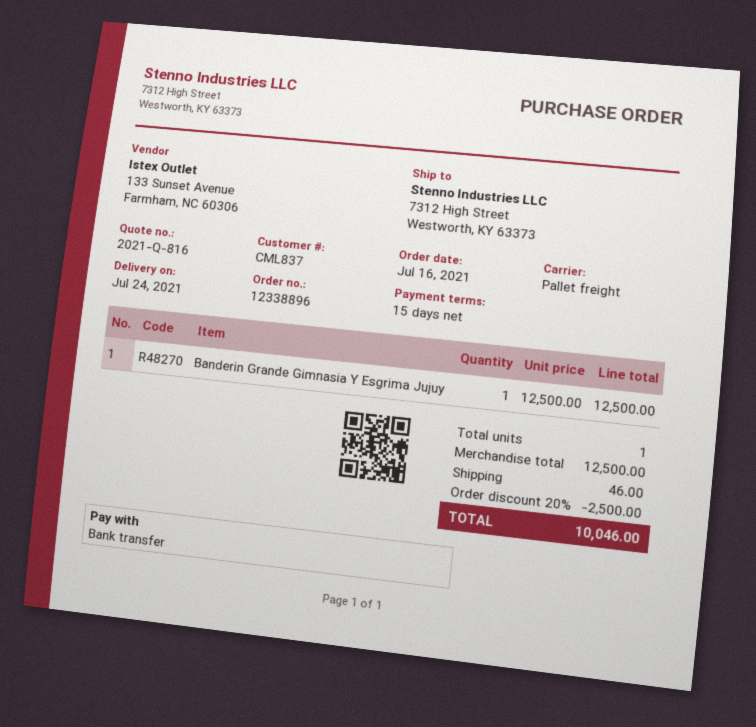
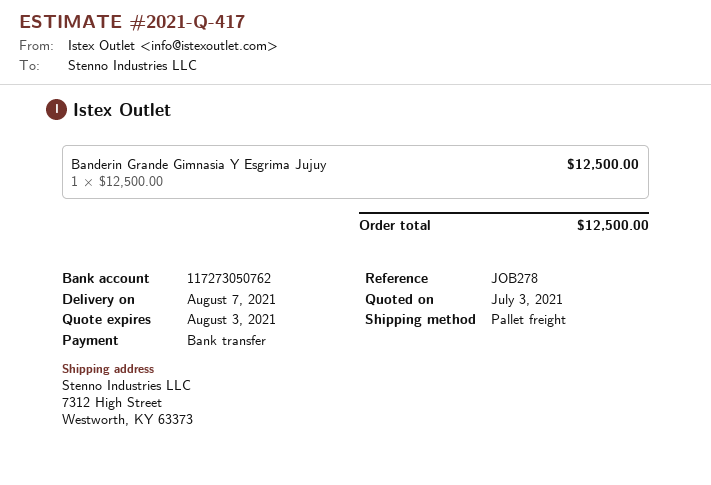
quote number: 2021-Q-816 -> 2021-Q-417
delivery date: 2021-07-24 -> 2021-08-07
discount: 20% = 2500.00 -> none
shipping: 46.00 -> none
total: 10046.00 -> 12500.00

